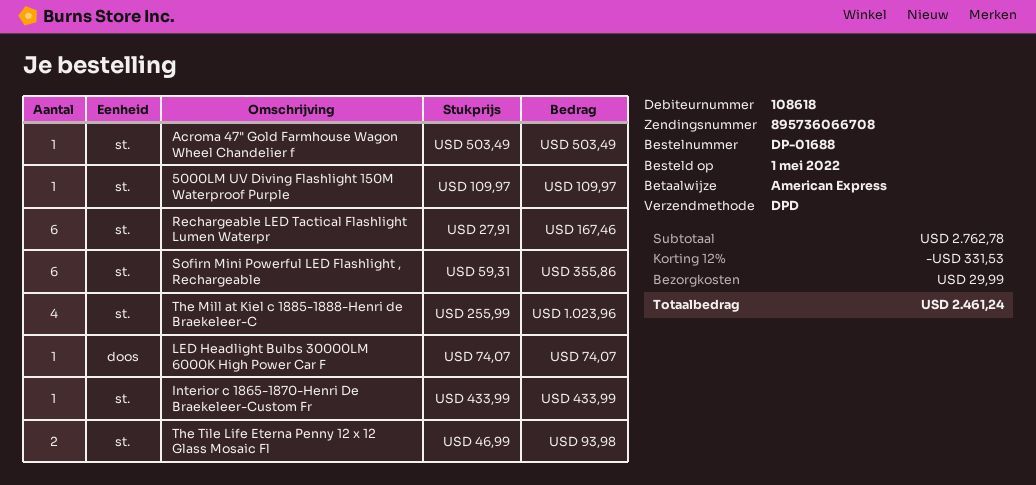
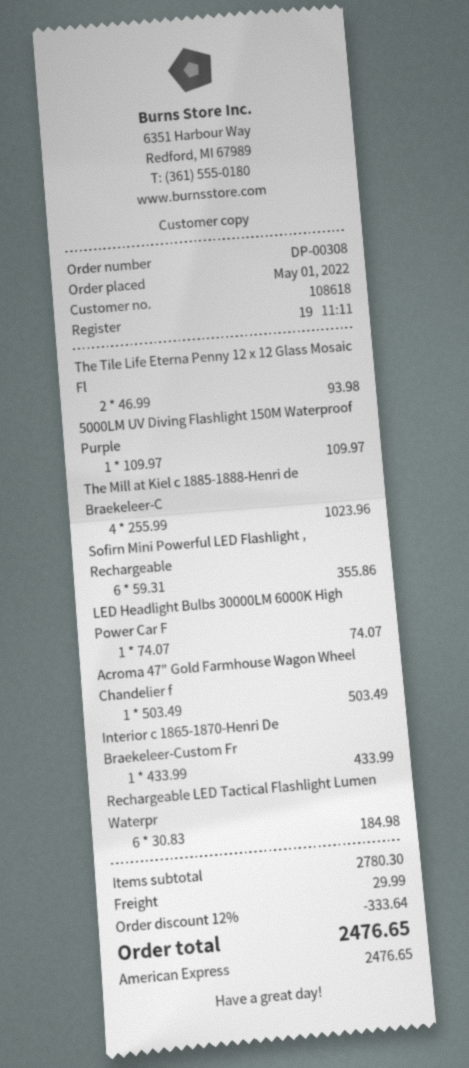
order number: DP-01688 -> DP-00308
Rechargeable LED Tactical Flashlight Lumen Waterpr: 6 x 27.91 = 167.46 -> 6 x 30.83 = 184.98
subtotal: 2762.78 -> 2780.30
discount: 12% = 331.53 -> 12% = 333.64
total: 2461.24 -> 2476.65

